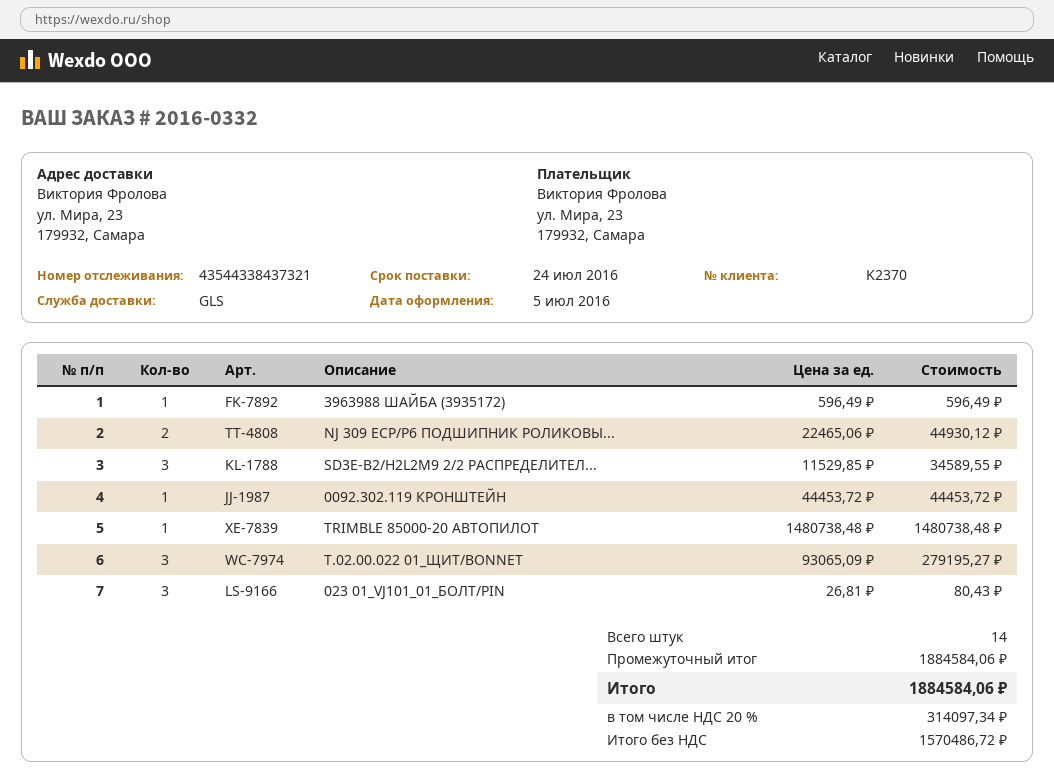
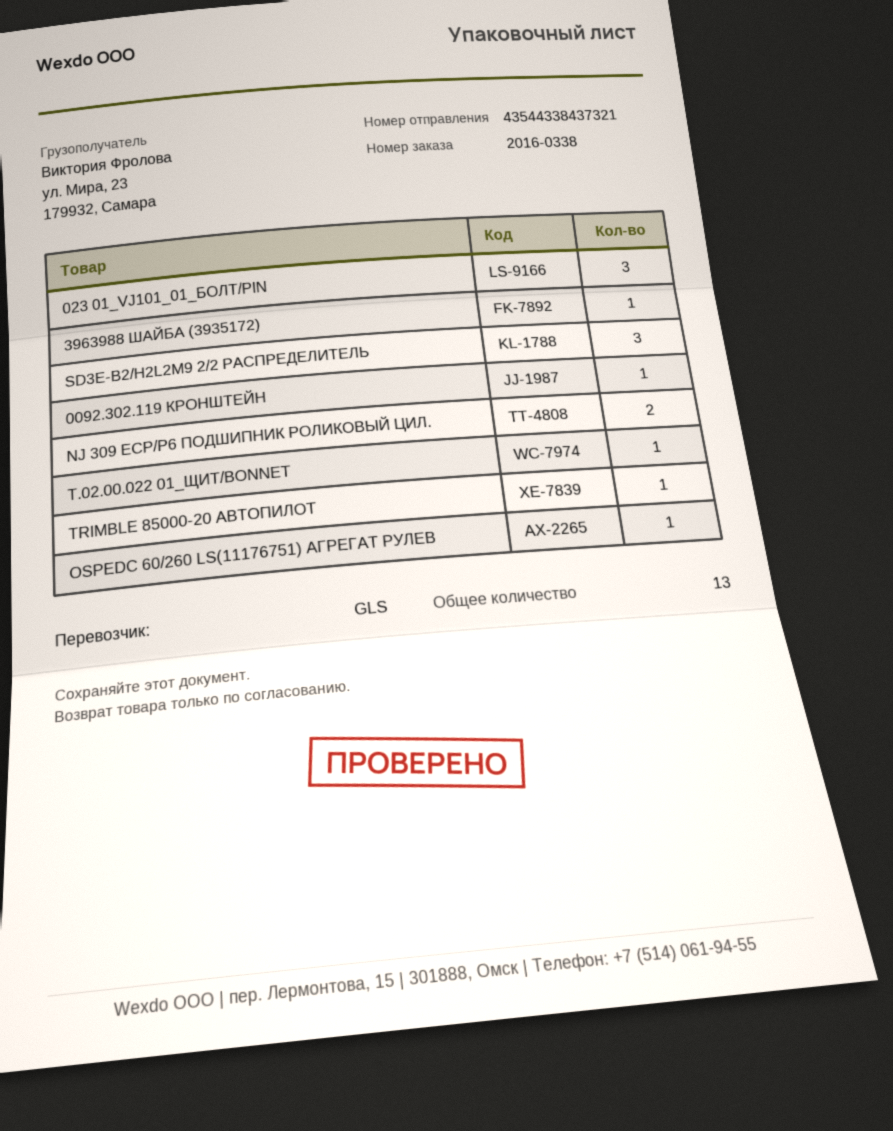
order number: 2016-0332 -> 2016-0338
Т.02.00.022 01_ЩИТ/BONNET: 3 -> 1
OSPEDC 60/260 LS(11176751) АГРЕГАТ РУЛЕВ: none -> 1
total quantity: 14 -> 13

